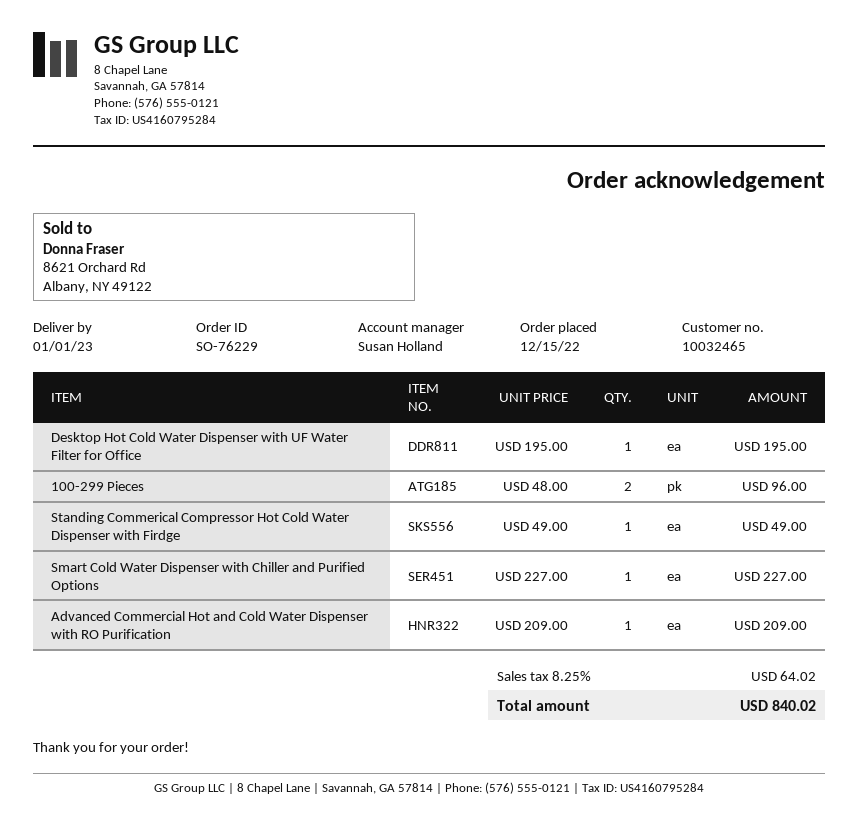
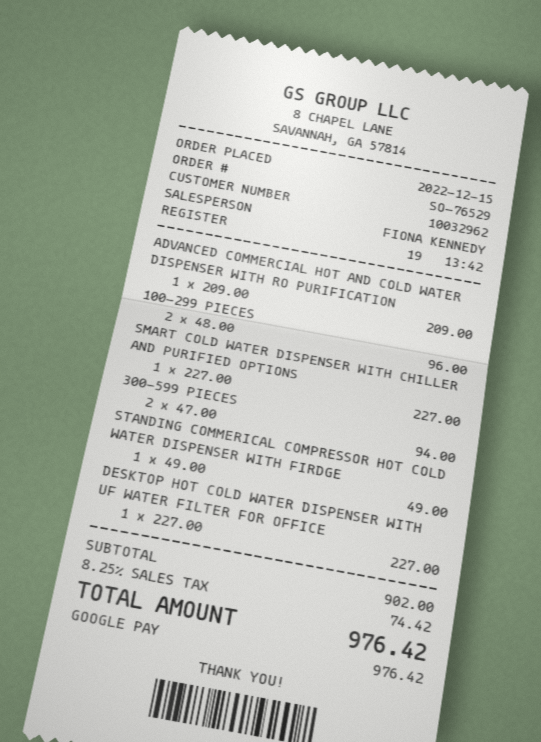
order number: SO-76229 -> SO-76529
customer number: 10032465 -> 10032962
sales rep: Susan Holland -> FIONA KENNEDY
Desktop Hot Cold Water Dispenser with UF Water Filter for Office: 1 x 195.00 = 195.00 -> 1 x 227.00 = 227.00
300-599 PIECES: none -> 2 x 47.00 = 94.00
tax: 8.25% = 64.02 -> 8.25% = 74.42
total: 840.02 -> 976.42

